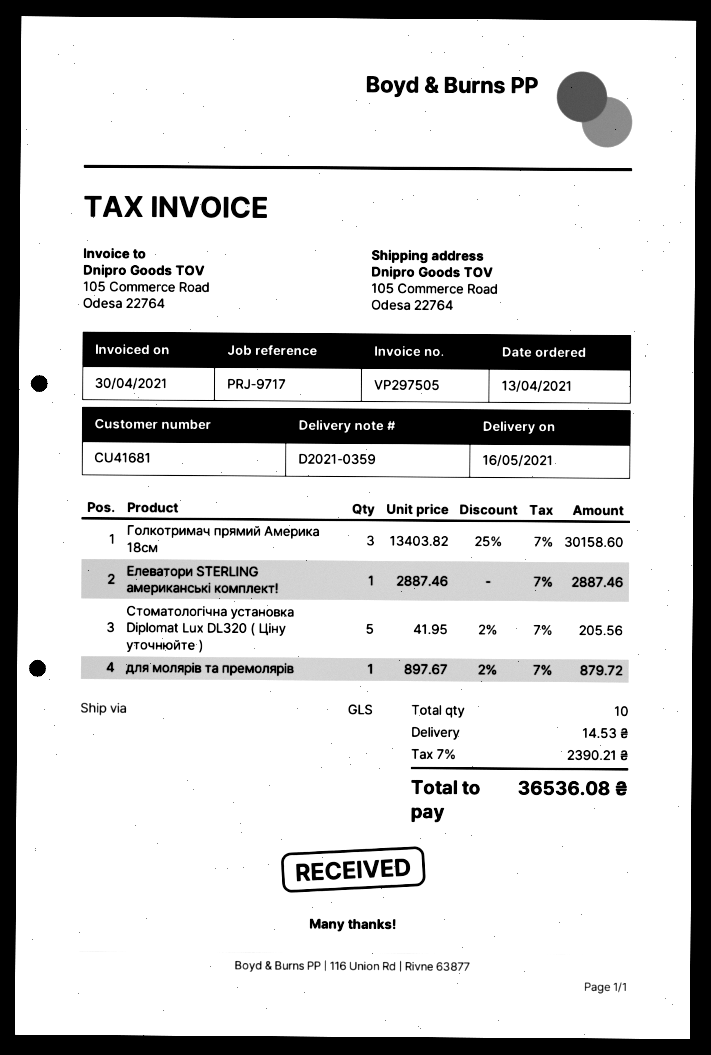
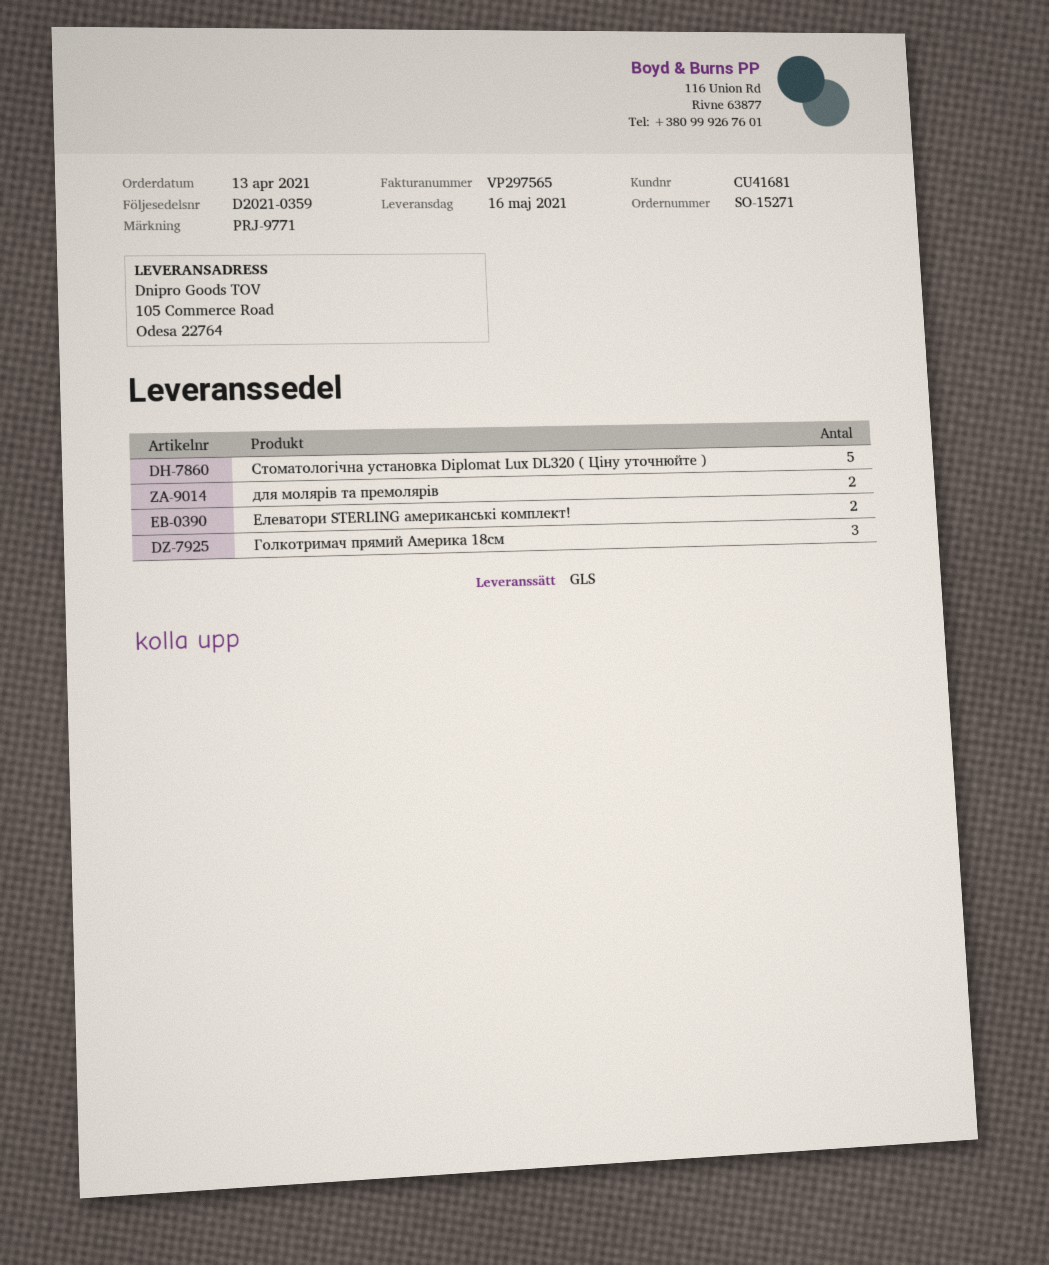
invoice number: VP297505 -> VP297565
reference: PRJ-9717 -> PRJ-9771
Елеватори STERLING американські комплект!: 1 -> 2
для молярів та премолярів: 1 -> 2

